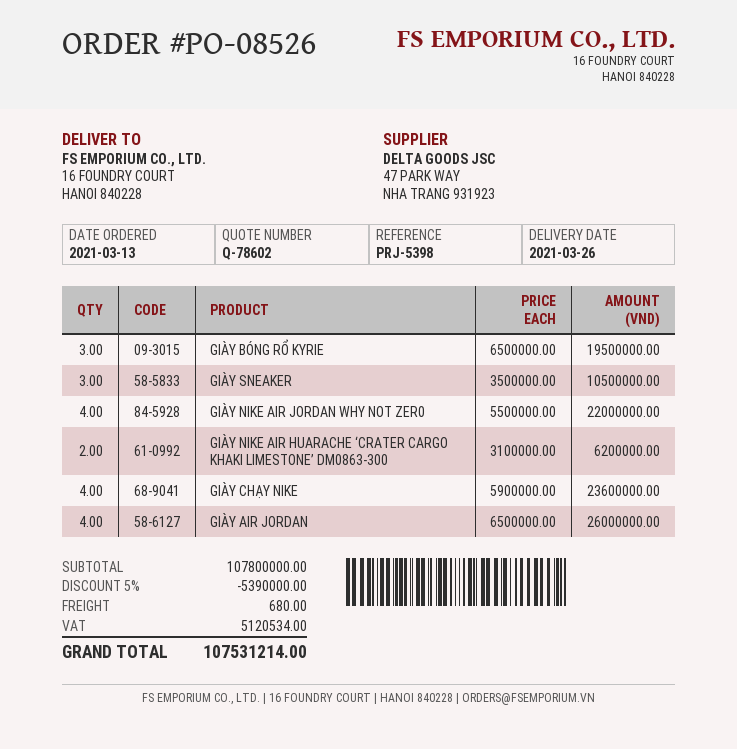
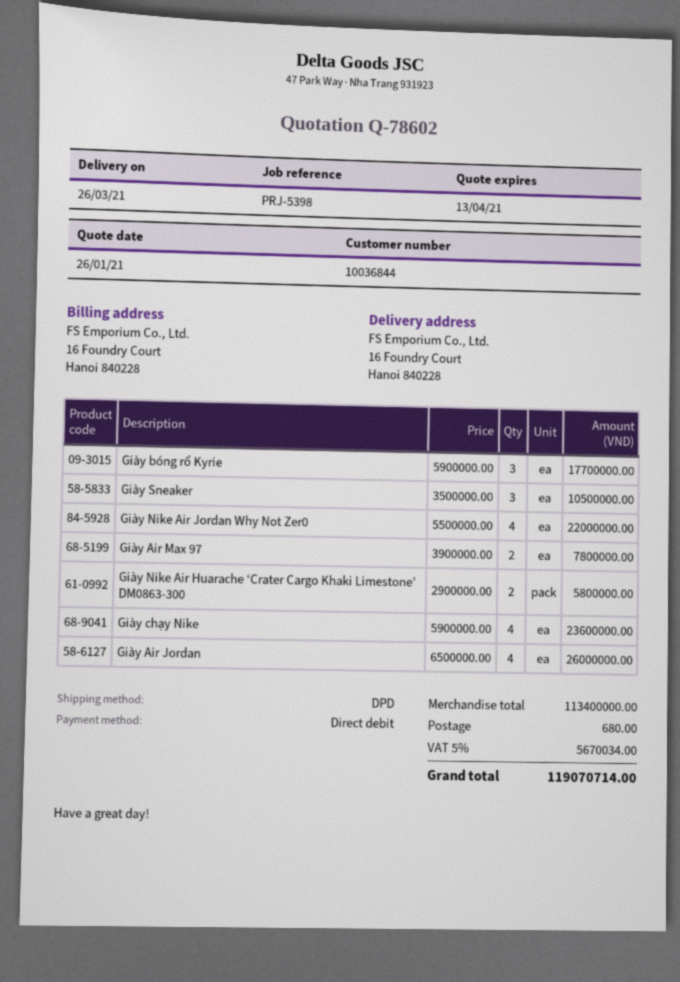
GIÀY BÓNG RỔ KYRIE: 3 x 6500000.00 = 19500000.00 -> 3 x 5900000.00 = 17700000.00
GIÀY NIKE AIR HUARACHE ‘CRATER CARGO KHAKI LIMESTONE’ DM0863-300: 2 x 3100000.00 = 6200000.00 -> 2 x 2900000.00 = 5800000.00
Giày Air Max 97: none -> 2 x 3900000.00 = 7800000.00
subtotal: 107800000.00 -> 113400000.00
discount: 5% = 5390000.00 -> none
tax: 5120534.00 -> 5670034.00
total: 107531214.00 -> 119070714.00

